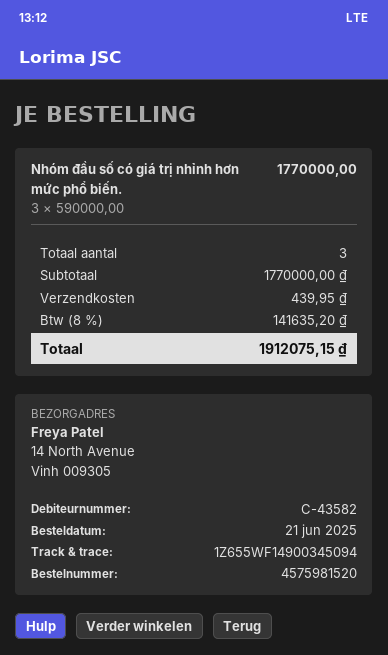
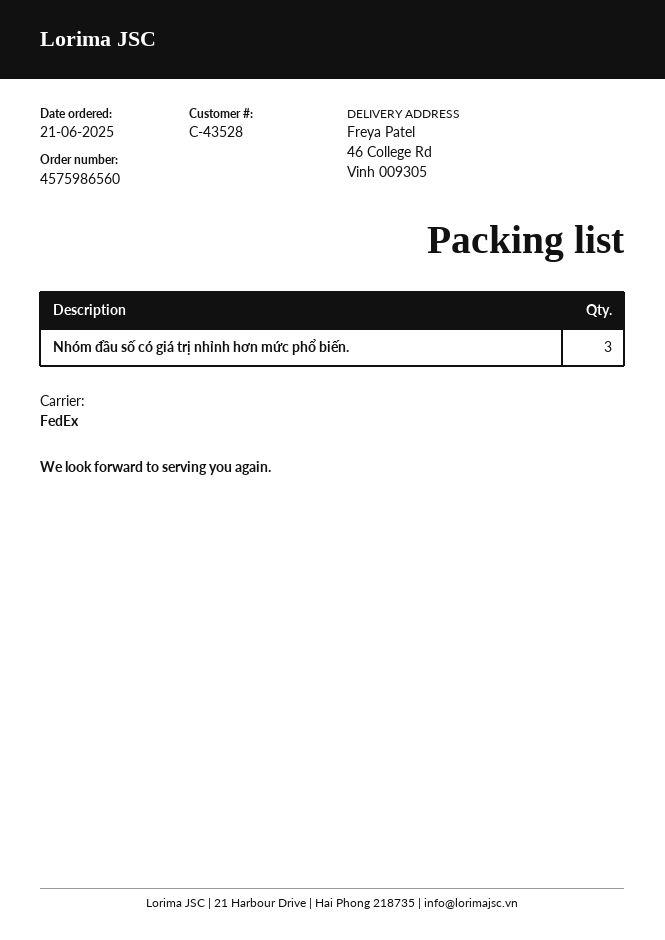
order number: 4575981520 -> 4575986560
customer number: C-43582 -> C-43528
ship to: 14 North Avenue, Vinh 009305 -> 46 College Rd, Vinh 009305

